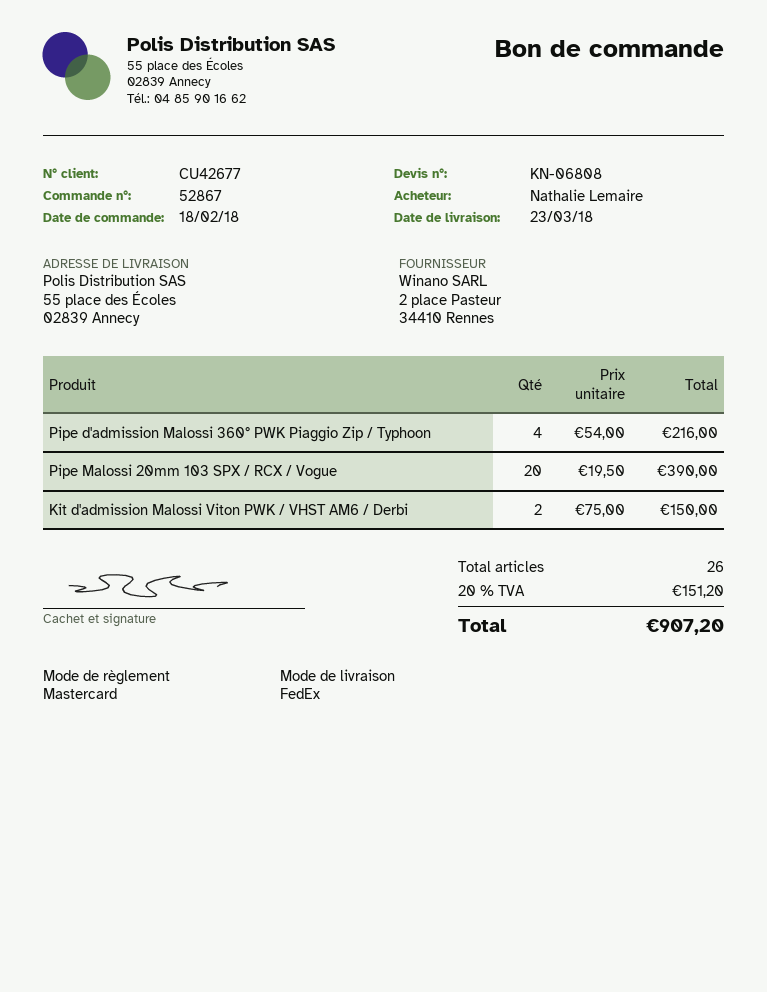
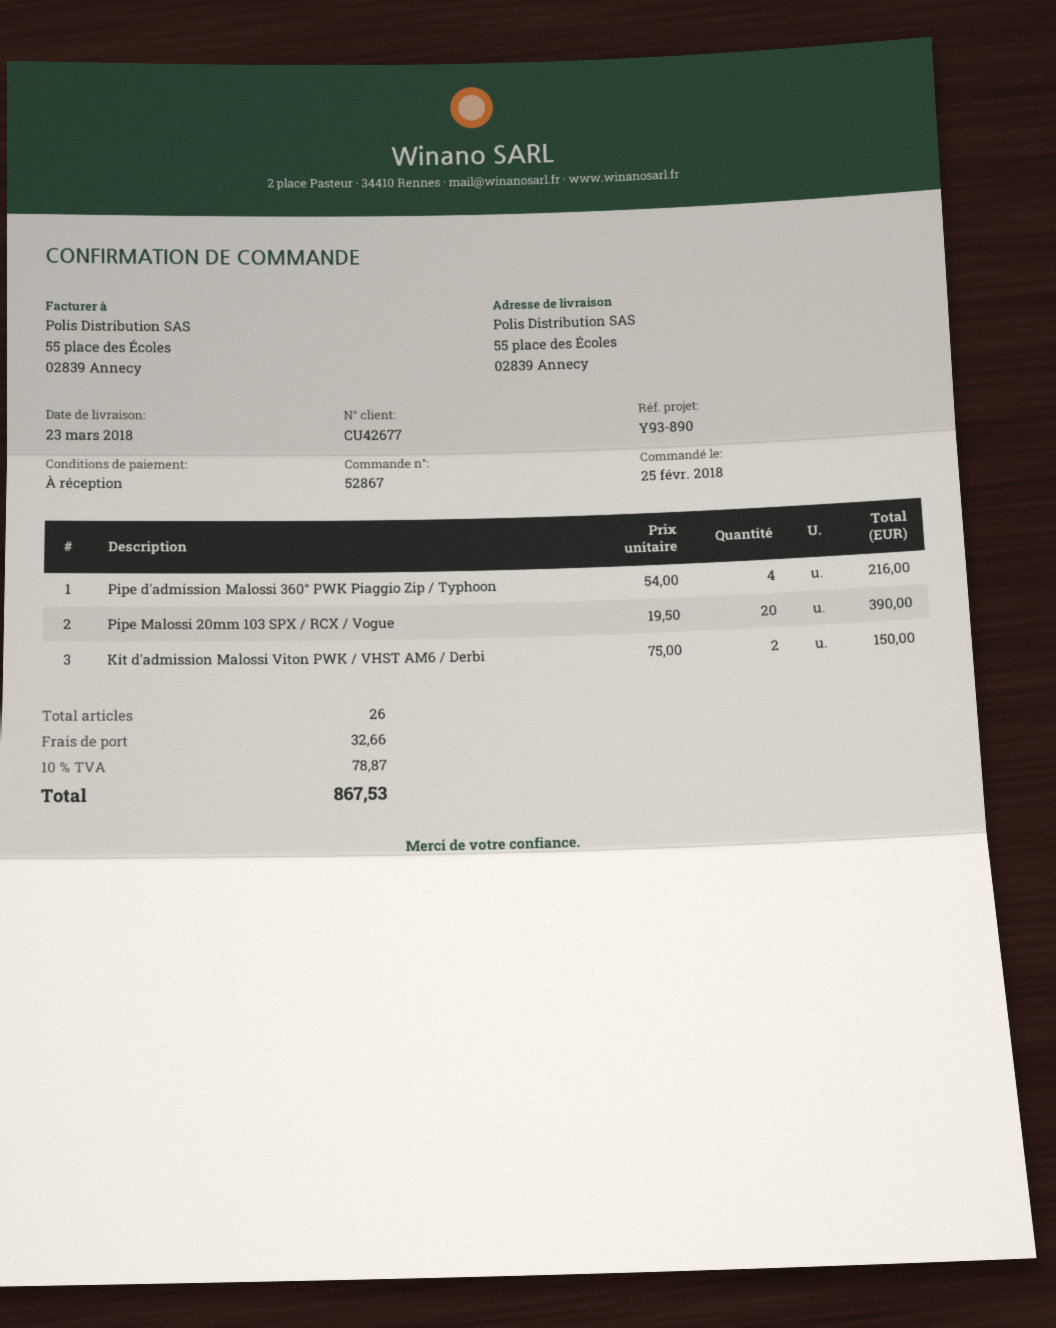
order date: 2018-02-18 -> 2018-02-25
shipping: none -> 32.66
tax: 20% = 151.20 -> 10% = 78.87
total: 907.20 -> 867.53

